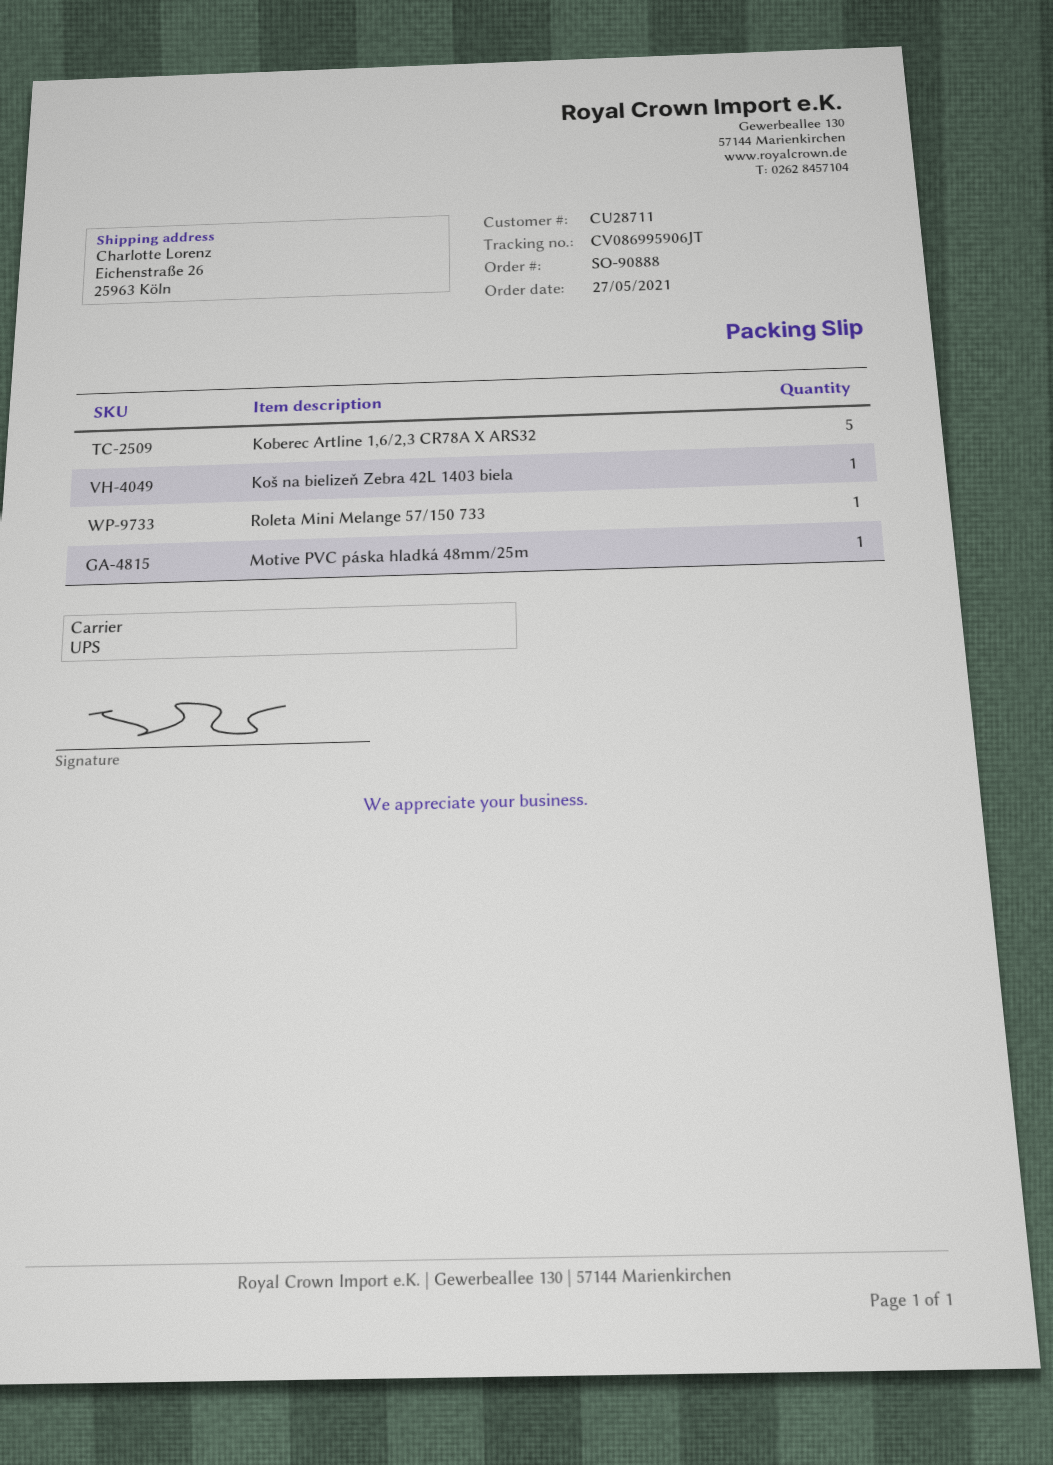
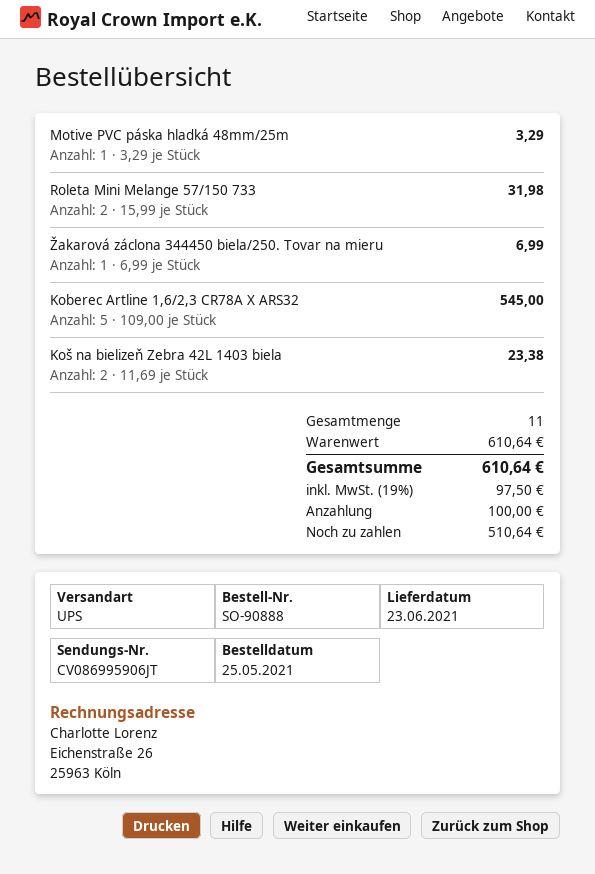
order date: 2021-05-27 -> 2021-05-25
Koš na bielizeň Zebra 42L 1403 biela: 1 -> 2
Roleta Mini Melange 57/150 733: 1 -> 2
Žakarová záclona 344450 biela/250. Tovar na mieru: none -> 1

